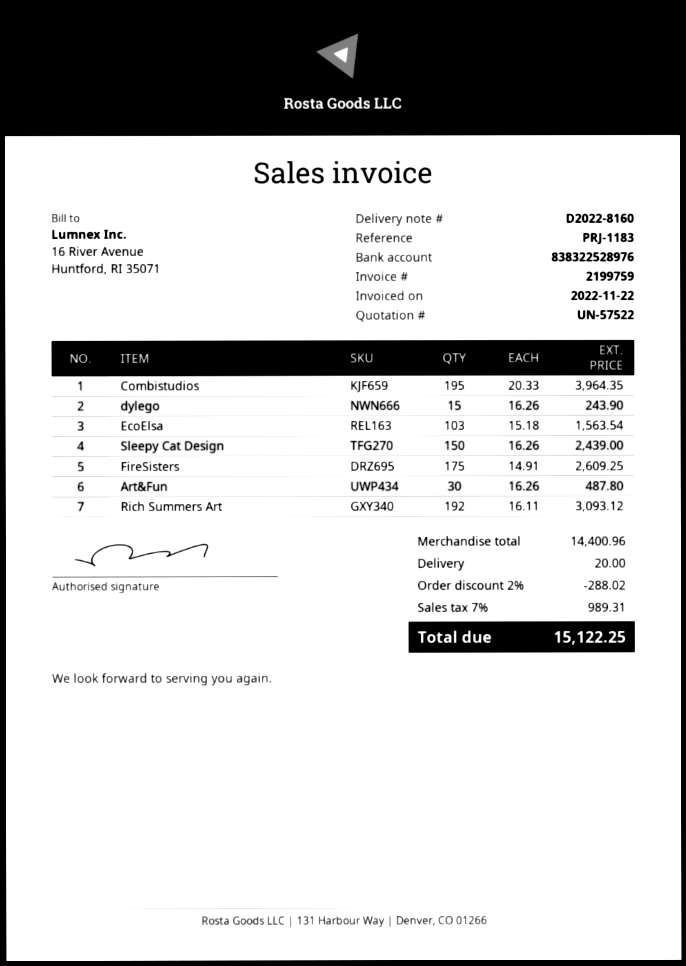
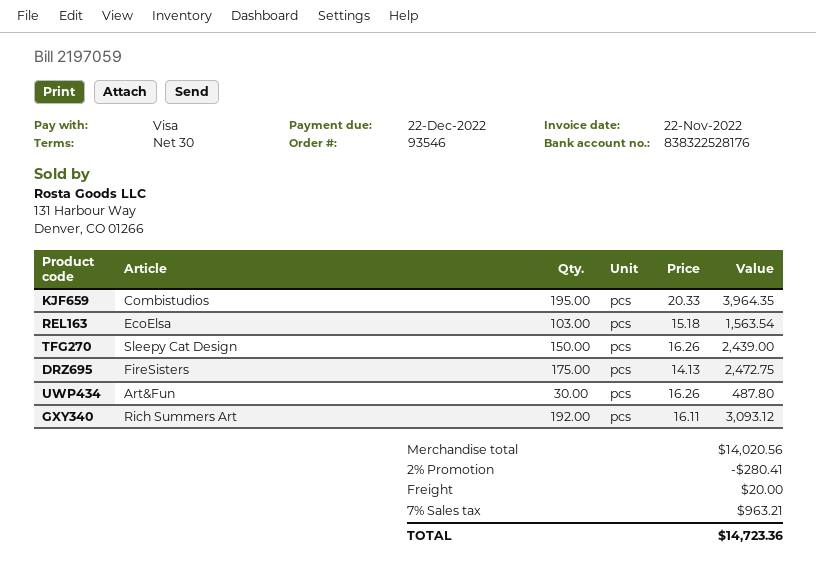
invoice number: 2199759 -> 2197059
bank account: 838322528976 -> 838322528176
dylego: 15 x 16.26 = 243.90 -> none
FireSisters: 175 x 14.91 = 2609.25 -> 175 x 14.13 = 2472.75
subtotal: 14400.96 -> 14020.56
discount: 2% = 288.02 -> 2% = 280.41
tax: 7% = 989.31 -> 7% = 963.21
total: 15122.25 -> 14723.36

